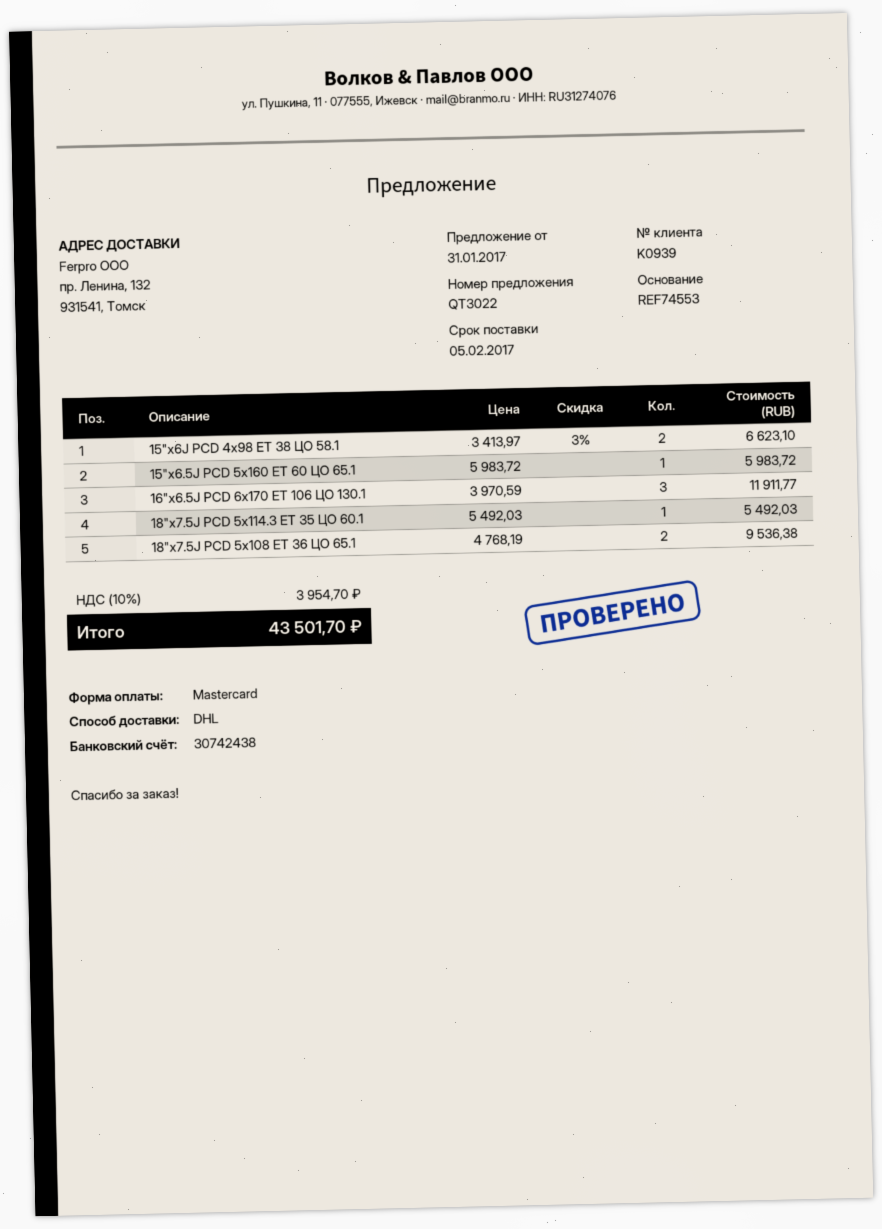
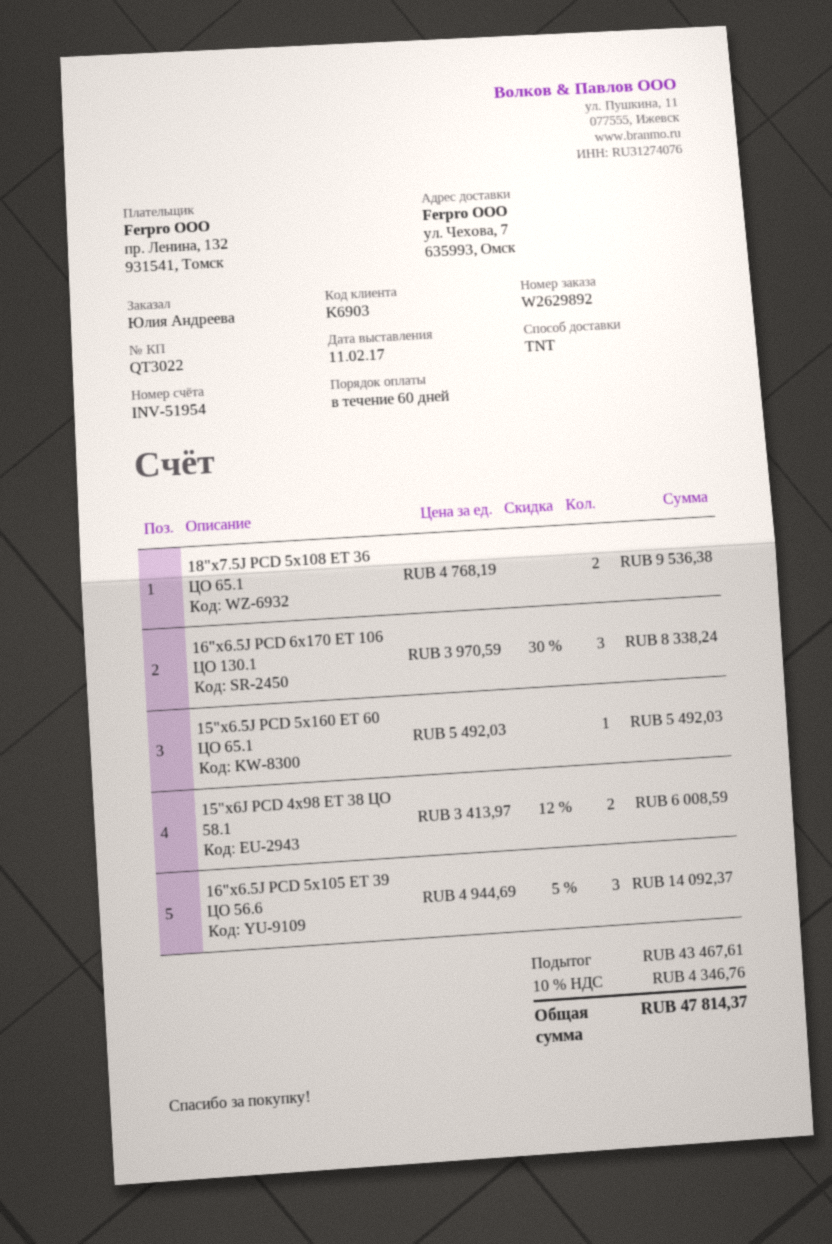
customer number: K0939 -> K6903
shipping method: DHL -> TNT
ship to: пр. Ленина, 132, 931541, Томск -> ул. Чехова, 7, 635993, Омск
15"x6J PCD 4x98 ЕТ 38 ЦО 58.1: 2 x 3413.97 - 3% = 6623.10 -> 2 x 3413.97 - 12% = 6008.59
15"x6.5J PCD 5x160 ЕТ 60 ЦО 65.1: 1 x 5983.72 = 5983.72 -> 1 x 5492.03 = 5492.03
16"x6.5J PCD 6x170 ЕТ 106 ЦО 130.1: 3 x 3970.59 = 11911.77 -> 3 x 3970.59 - 30% = 8338.24
18"x7.5J PCD 5x114.3 ЕТ 35 ЦО 60.1: 1 x 5492.03 = 5492.03 -> none
16"x6.5J PCD 5x105 ЕТ 39 ЦО 56.6: none -> 3 x 4944.69 - 5% = 14092.37
tax: 10% = 3954.70 -> 10% = 4346.76
total: 43501.70 -> 47814.37

